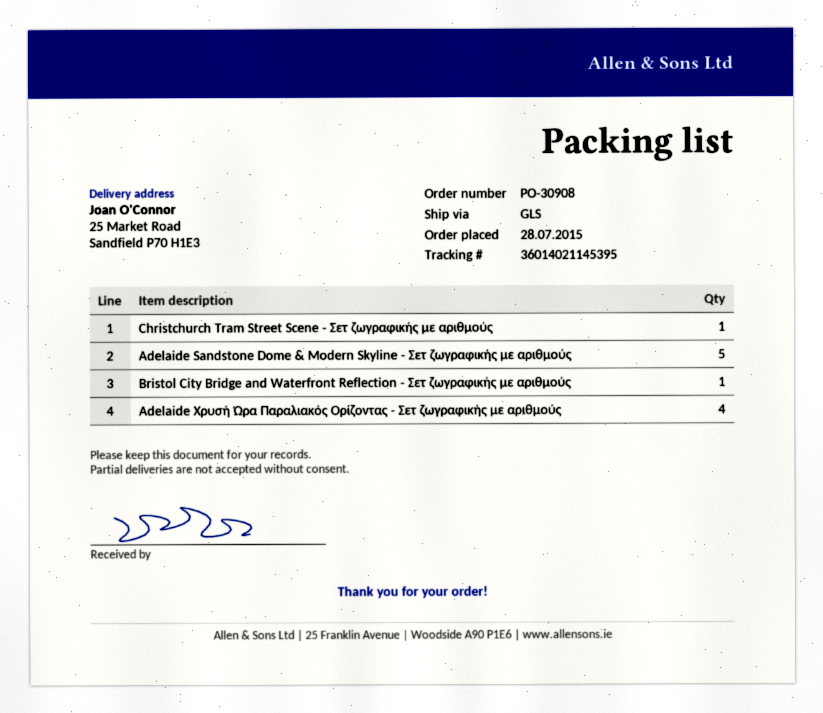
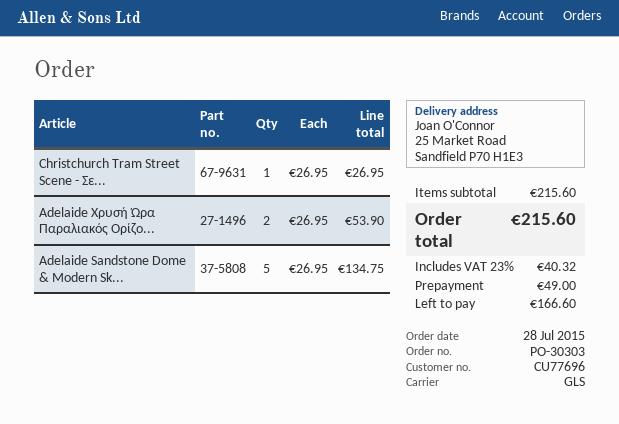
order number: PO-30908 -> PO-30303
Bristol City Bridge and Waterfront Reflection - Σετ ζωγραφικής με αριθμούς: 1 -> none
Adelaide Χρυσή Ώρα Παραλιακός Ορίζοντας - Σετ ζωγραφικής με αριθμούς: 4 -> 2

